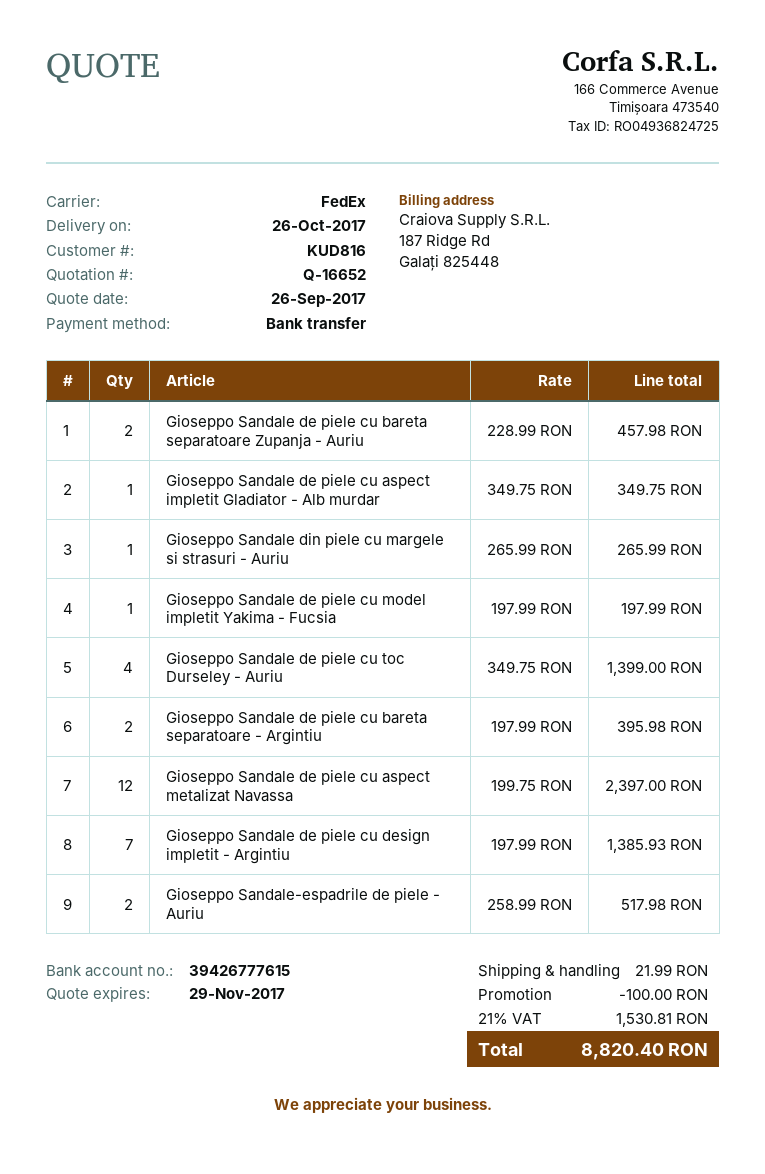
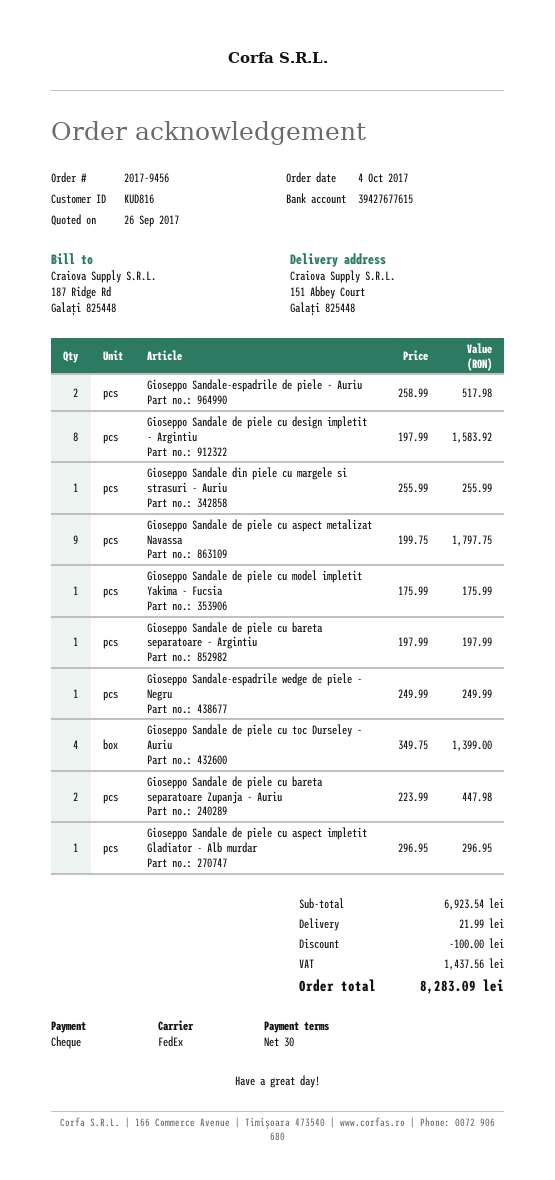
payment method: bank transfer -> cheque
bank account: 39426777615 -> 39427677615
Gioseppo Sandale de piele cu bareta separatoare Zupanja - Auriu: 2 x 228.99 = 457.98 -> 2 x 223.99 = 447.98
Gioseppo Sandale de piele cu aspect impletit Gladiator - Alb murdar: 1 x 349.75 = 349.75 -> 1 x 296.95 = 296.95
Gioseppo Sandale din piele cu margele si strasuri - Auriu: 1 x 265.99 = 265.99 -> 1 x 255.99 = 255.99
Gioseppo Sandale de piele cu model impletit Yakima - Fucsia: 1 x 197.99 = 197.99 -> 1 x 175.99 = 175.99
Gioseppo Sandale de piele cu bareta separatoare - Argintiu: 2 x 197.99 = 395.98 -> 1 x 197.99 = 197.99
Gioseppo Sandale de piele cu aspect metalizat Navassa: 12 x 199.75 = 2397.00 -> 9 x 199.75 = 1797.75
Gioseppo Sandale de piele cu design impletit - Argintiu: 7 x 197.99 = 1385.93 -> 8 x 197.99 = 1583.92
Gioseppo Sandale-espadrile wedge de piele - Negru: none -> 1 x 249.99 = 249.99
tax: 1530.81 -> 1437.56
total: 8820.40 -> 8283.09

